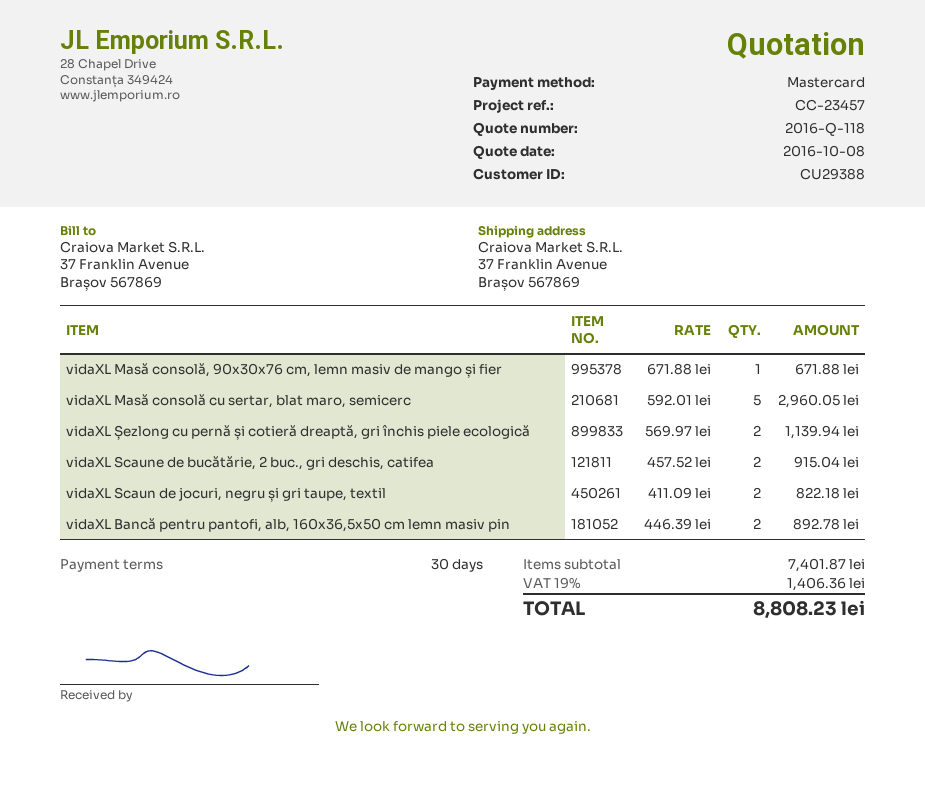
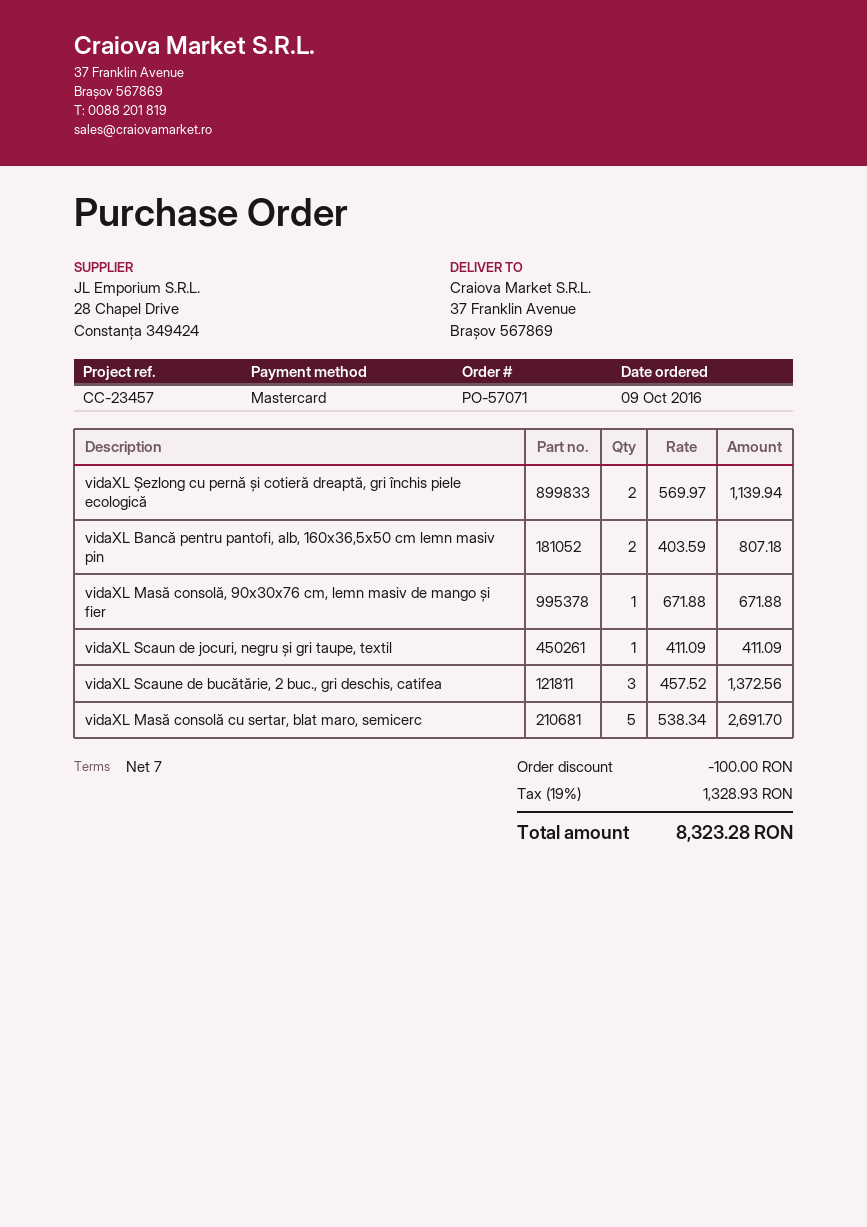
payment terms: 30 days -> 7 days
vidaXL Masă consolă cu sertar, blat maro, semicerc: 5 x 592.01 = 2960.05 -> 5 x 538.34 = 2691.70
vidaXL Scaune de bucătărie, 2 buc., gri deschis, catifea: 2 x 457.52 = 915.04 -> 3 x 457.52 = 1372.56
vidaXL Scaun de jocuri, negru și gri taupe, textil: 2 x 411.09 = 822.18 -> 1 x 411.09 = 411.09
vidaXL Bancă pentru pantofi, alb, 160x36,5x50 cm lemn masiv pin: 2 x 446.39 = 892.78 -> 2 x 403.59 = 807.18
discount: none -> 100.00
tax: 19% = 1406.36 -> 19% = 1328.93
total: 8808.23 -> 8323.28

